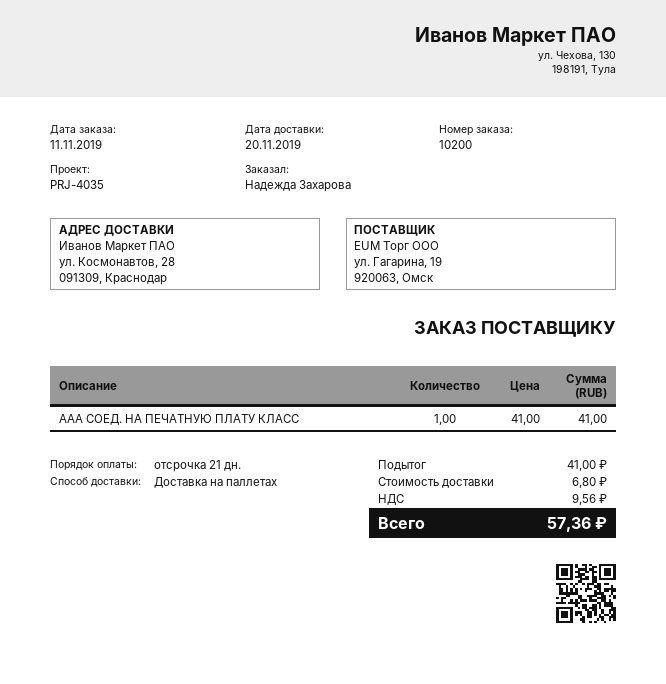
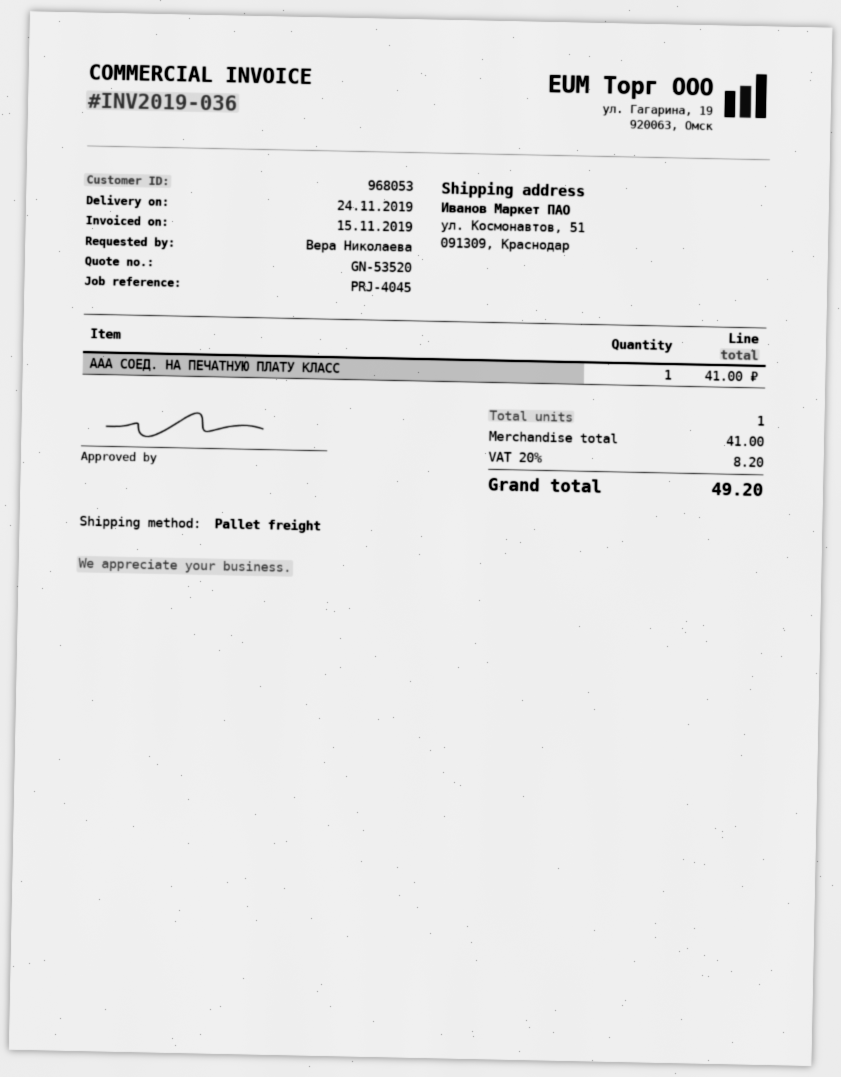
delivery date: 2019-11-20 -> 2019-11-24
reference: PRJ-4035 -> PRJ-4045
ordered by: Надежда Захарова -> Вера Николаева
ship to: ул. Космонавтов, 28, 091309, Краснодар -> ул. Космонавтов, 51, 091309, Краснодар
shipping: 6.80 -> none
tax: 9.56 -> 8.20
total: 57.36 -> 49.20

